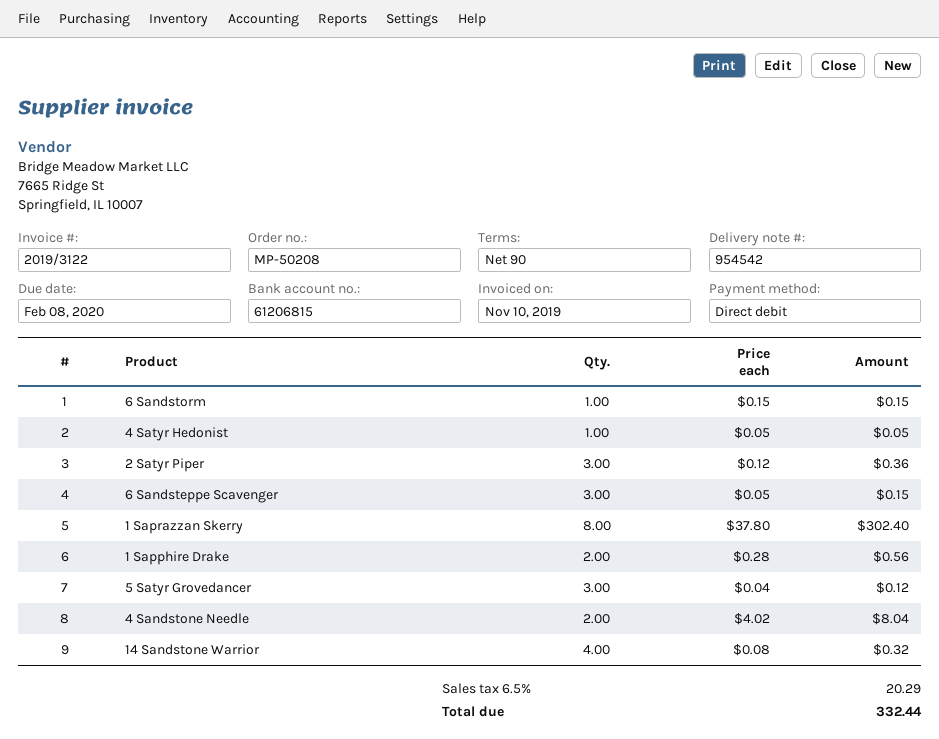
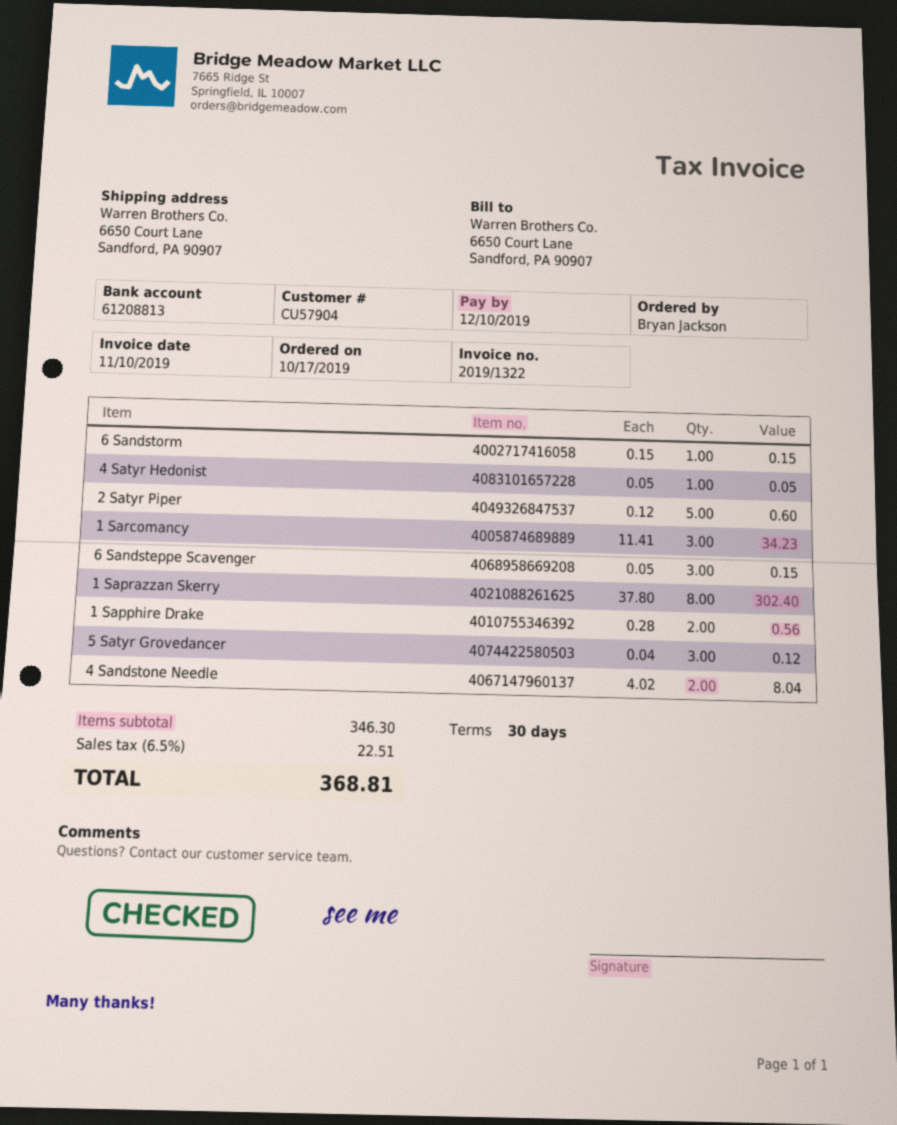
invoice number: 2019/3122 -> 2019/1322
payment terms: 90 days -> 30 days
due date: 2020-02-08 -> 2019-12-10
bank account: 61206815 -> 61208813
2 Satyr Piper: 3 x 0.12 = 0.36 -> 5 x 0.12 = 0.60
14 Sandstone Warrior: 4 x 0.08 = 0.32 -> none
1 Sarcomancy: none -> 3 x 11.41 = 34.23
tax: 6.5% = 20.29 -> 6.5% = 22.51
total: 332.44 -> 368.81

